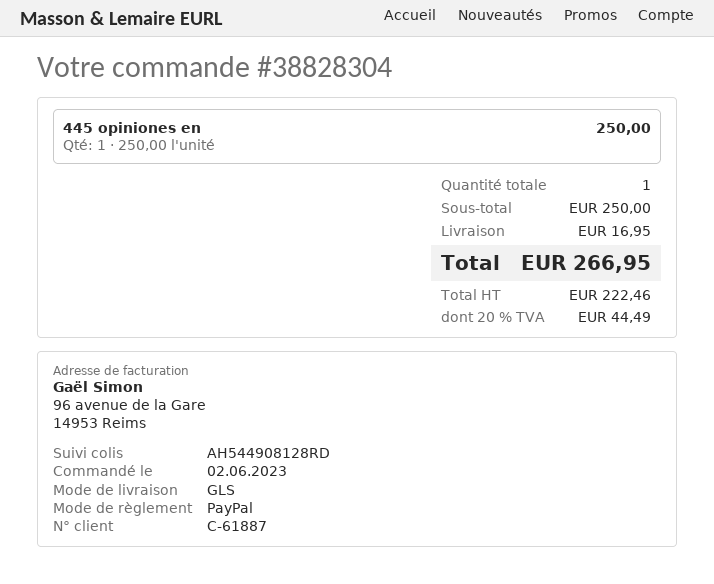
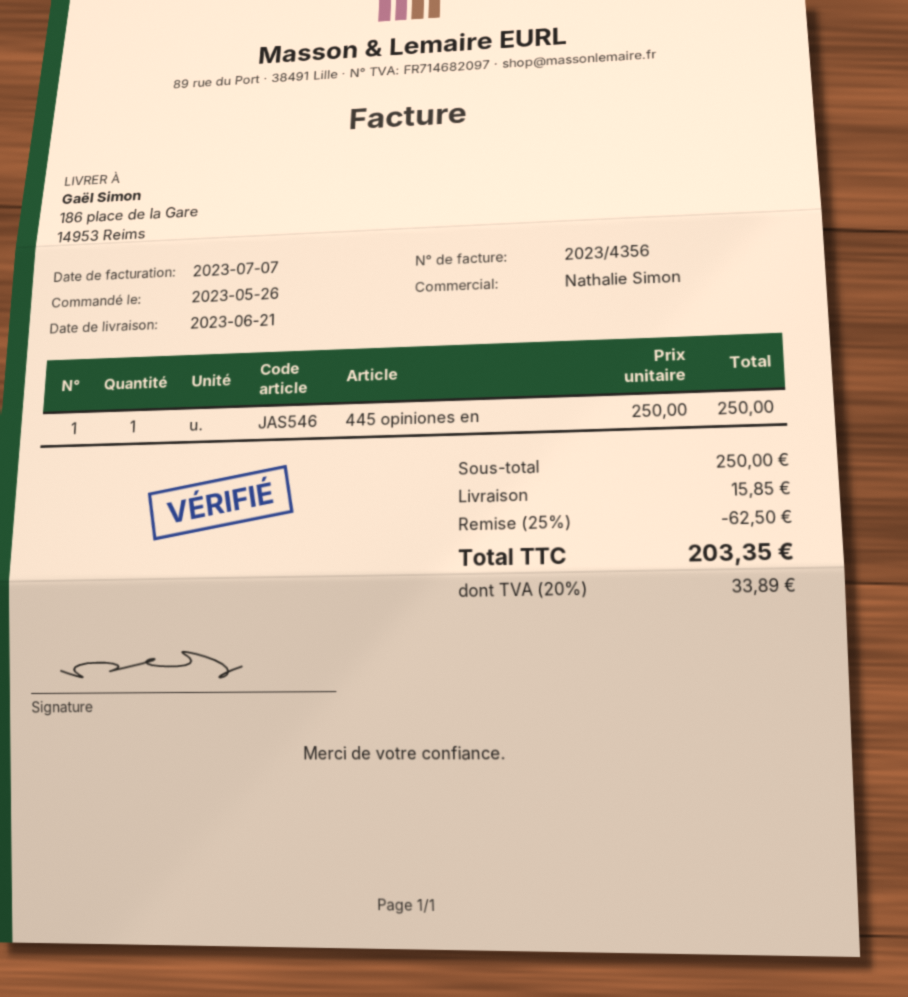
order date: 2023-06-02 -> 2023-05-26
discount: none -> 25% = 62.50
shipping: 16.95 -> 15.85
tax: 20% = 44.49 -> 20% = 33.89
total: 266.95 -> 203.35

